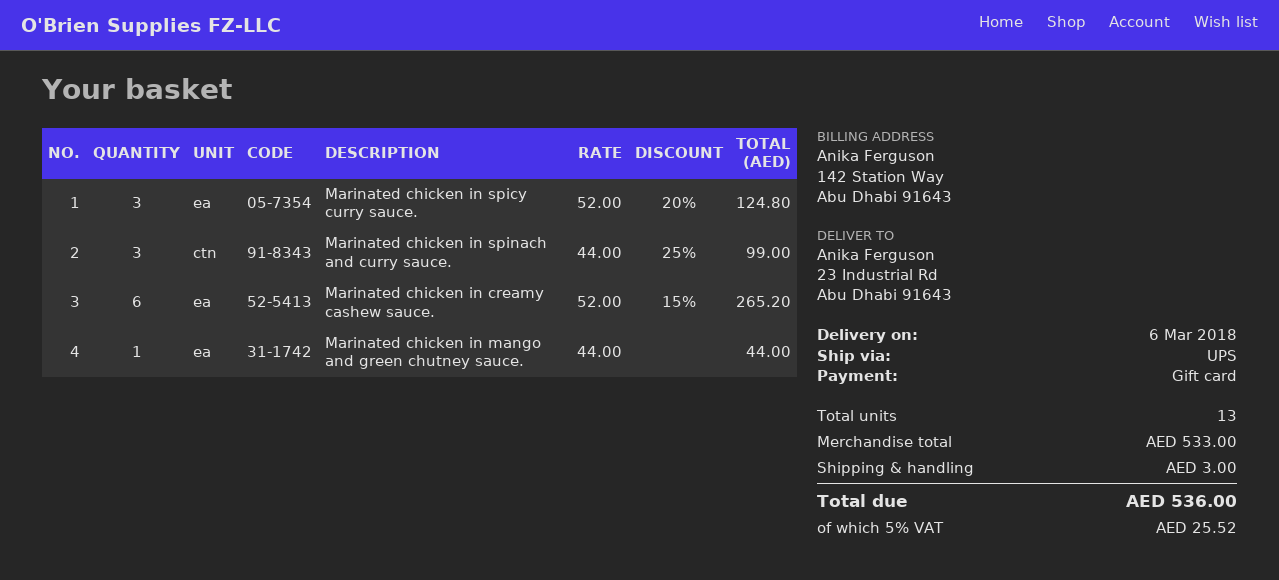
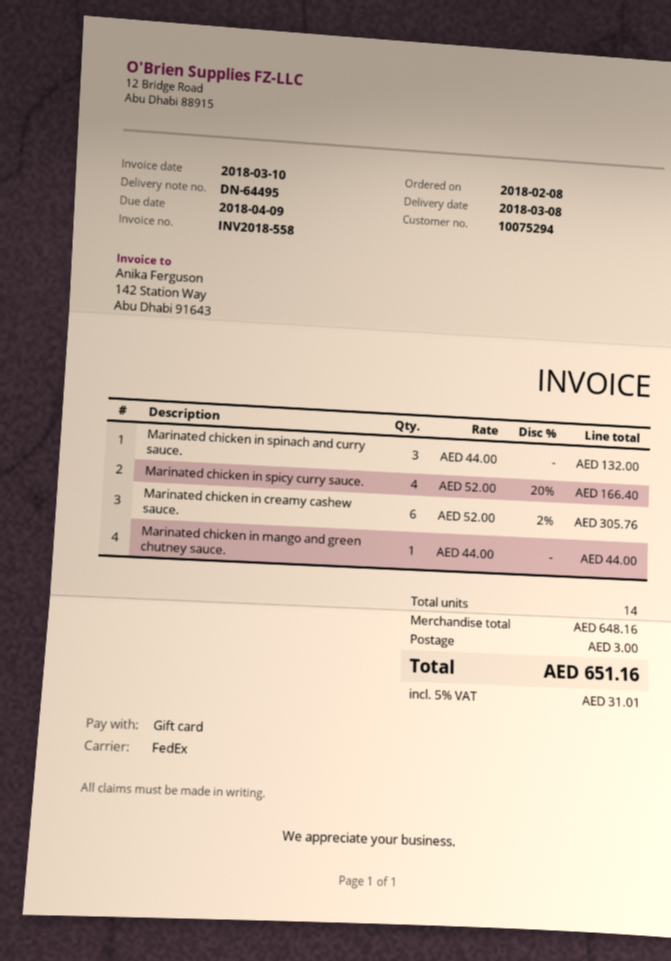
delivery date: 2018-03-06 -> 2018-03-08
shipping method: UPS -> FedEx
Marinated chicken in spicy curry sauce.: 3 x 52.00 - 20% = 124.80 -> 4 x 52.00 - 20% = 166.40
Marinated chicken in spinach and curry sauce.: 3 x 44.00 - 25% = 99.00 -> 3 x 44.00 = 132.00
Marinated chicken in creamy cashew sauce.: 6 x 52.00 - 15% = 265.20 -> 6 x 52.00 - 2% = 305.76
total quantity: 13 -> 14
subtotal: 533.00 -> 648.16
tax: 5% = 25.52 -> 5% = 31.01
total: 536.00 -> 651.16

